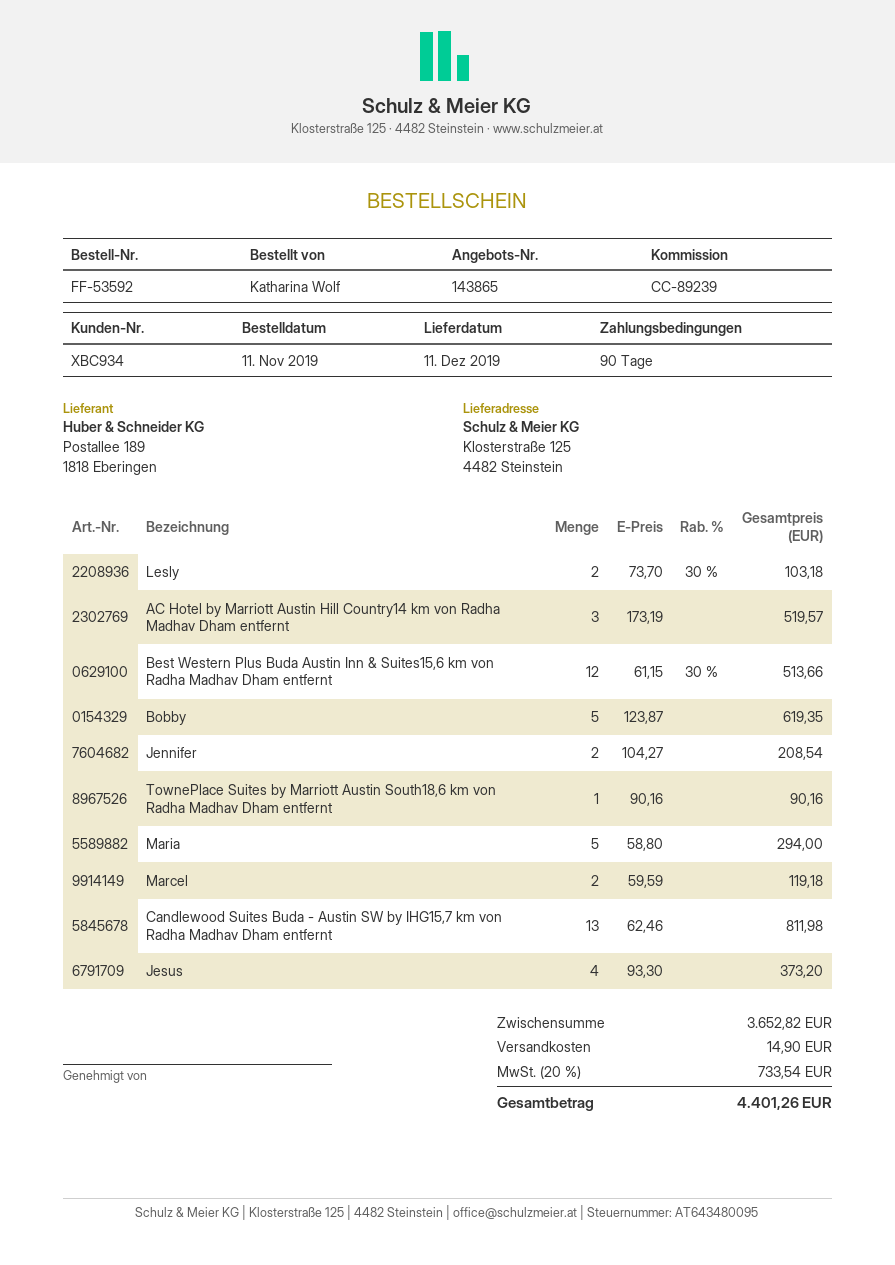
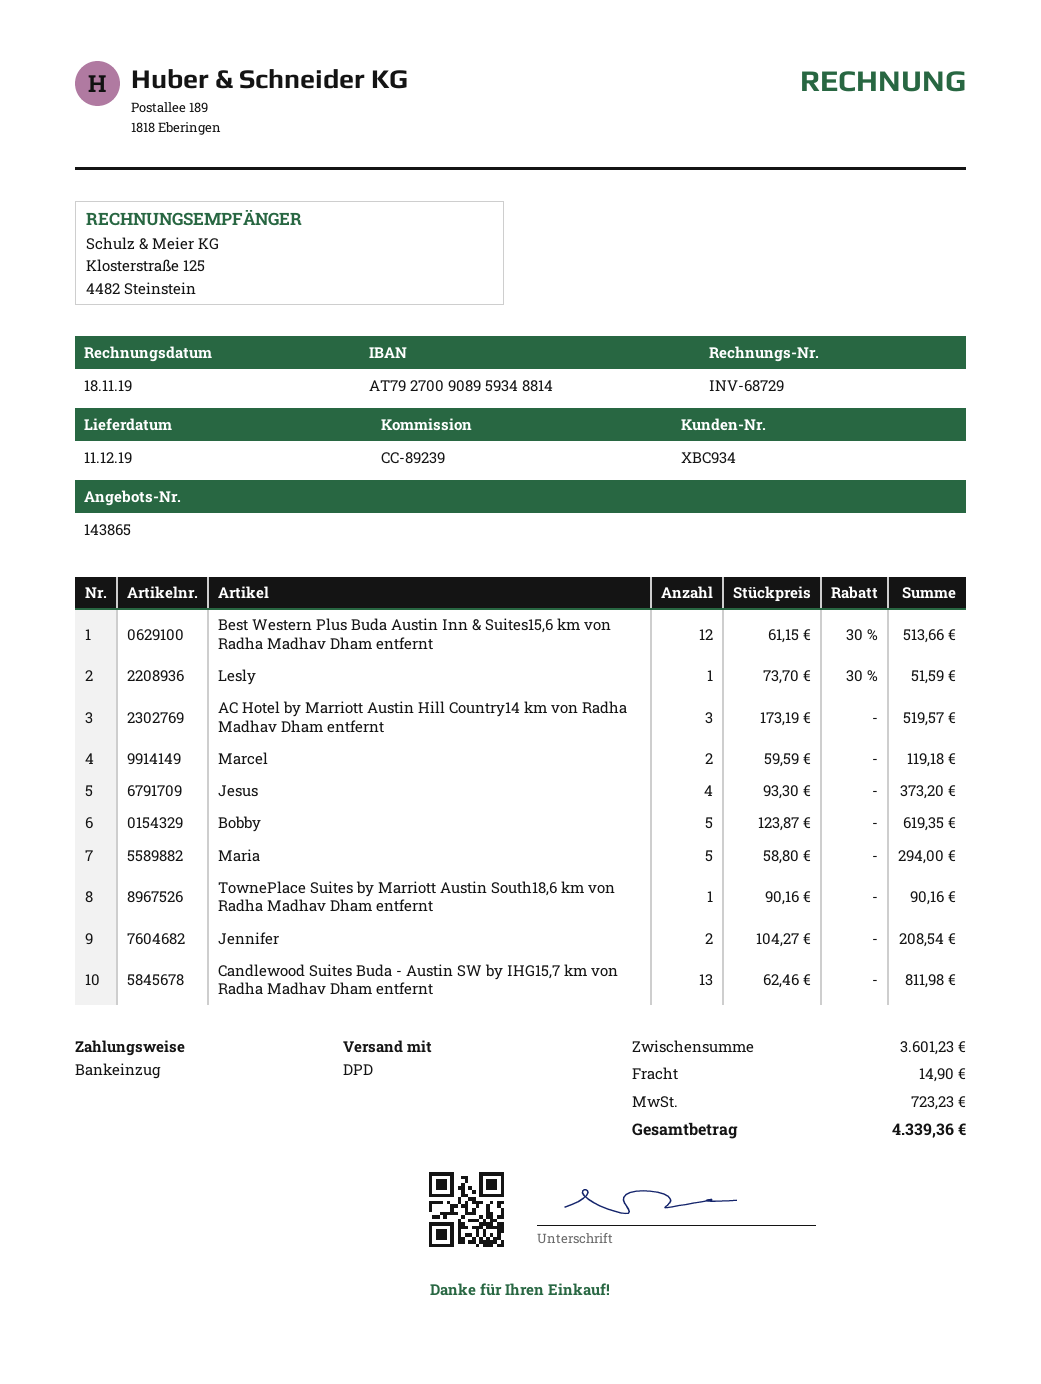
Lesly: 2 x 73.70 - 30% = 103.18 -> 1 x 73.70 - 30% = 51.59
subtotal: 3652.82 -> 3601.23
tax: 733.54 -> 723.23
total: 4401.26 -> 4339.36

